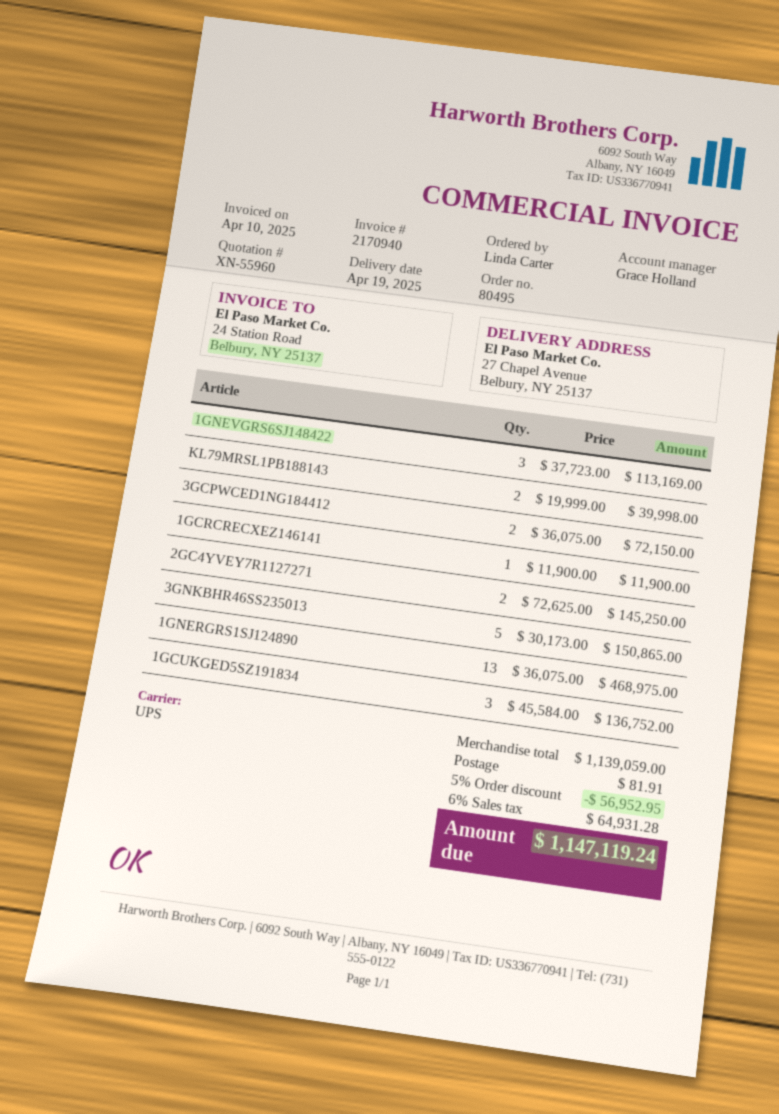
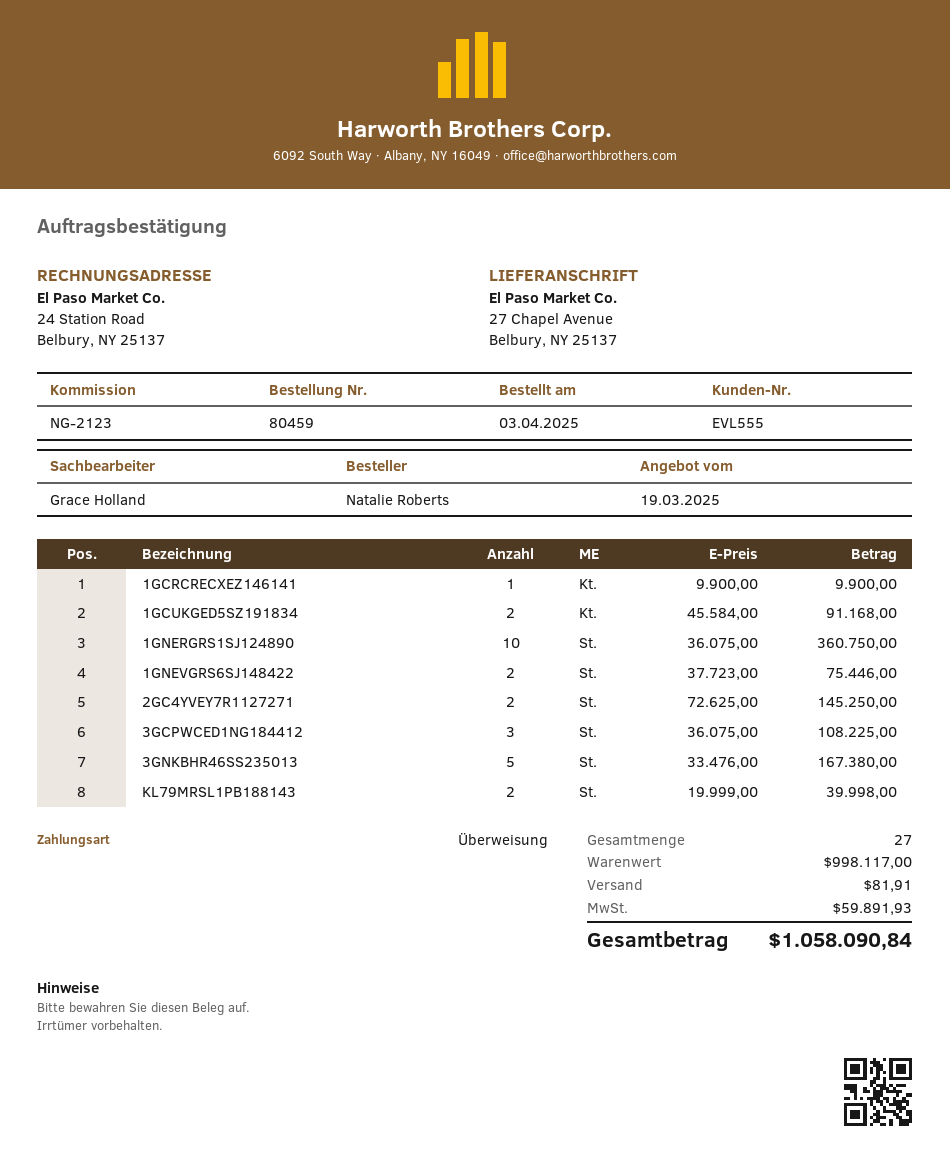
order number: 80495 -> 80459
ordered by: Linda Carter -> Natalie Roberts
1GNEVGRS6SJ148422: 3 x 37723.00 = 113169.00 -> 2 x 37723.00 = 75446.00
3GCPWCED1NG184412: 2 x 36075.00 = 72150.00 -> 3 x 36075.00 = 108225.00
1GCRCRECXEZ146141: 1 x 11900.00 = 11900.00 -> 1 x 9900.00 = 9900.00
3GNKBHR46SS235013: 5 x 30173.00 = 150865.00 -> 5 x 33476.00 = 167380.00
1GNERGRS1SJ124890: 13 x 36075.00 = 468975.00 -> 10 x 36075.00 = 360750.00
1GCUKGED5SZ191834: 3 x 45584.00 = 136752.00 -> 2 x 45584.00 = 91168.00
subtotal: 1139059.00 -> 998117.00
discount: 5% = 56952.95 -> none
tax: 64931.28 -> 59891.93
total: 1147119.24 -> 1058090.84

